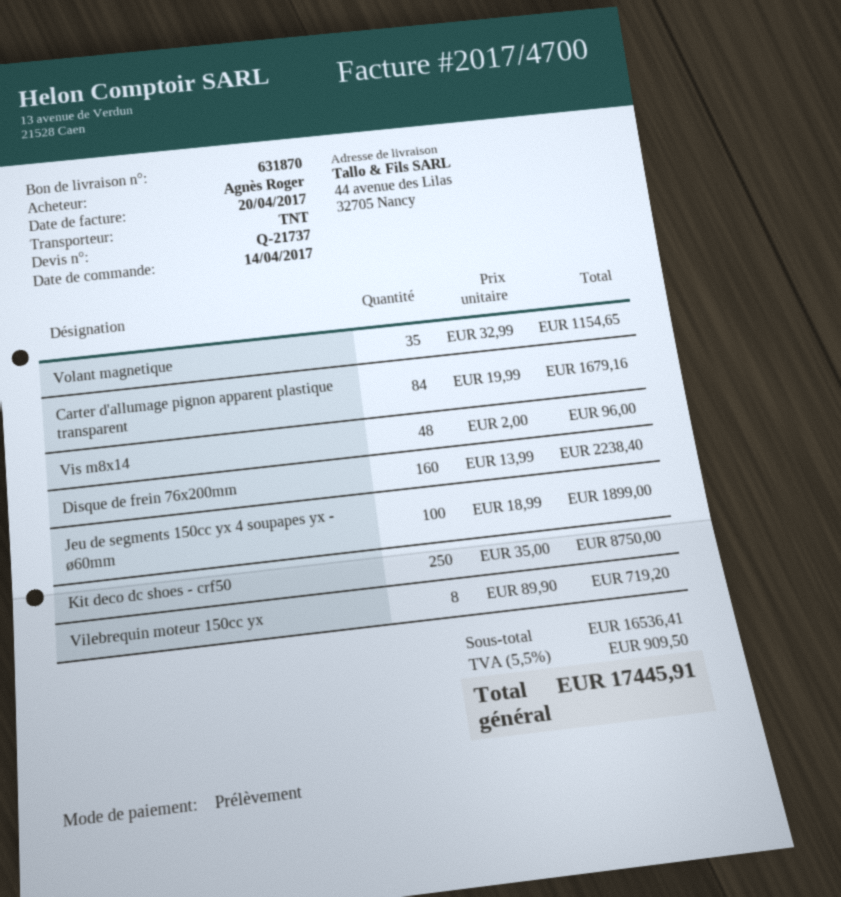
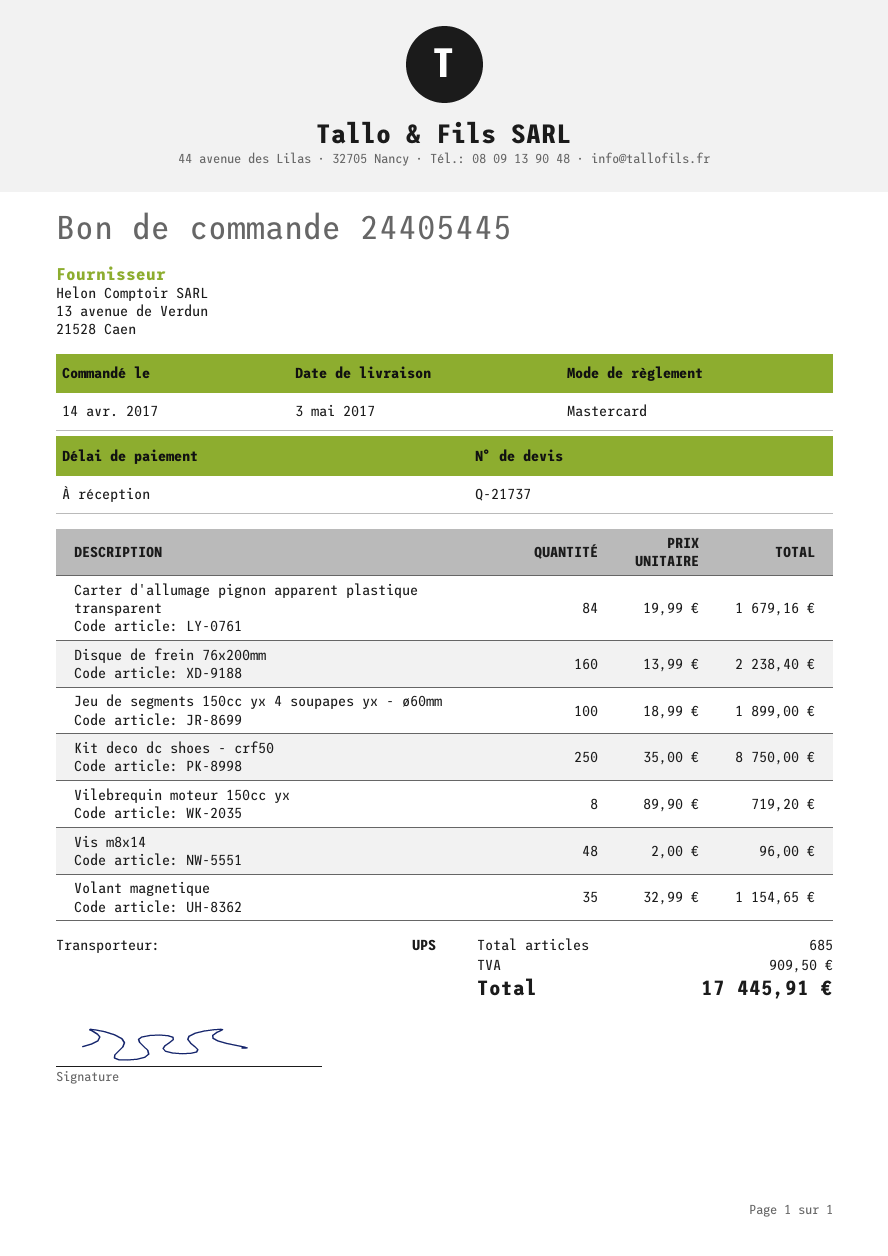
payment method: direct debit -> Mastercard
shipping method: TNT -> UPS

